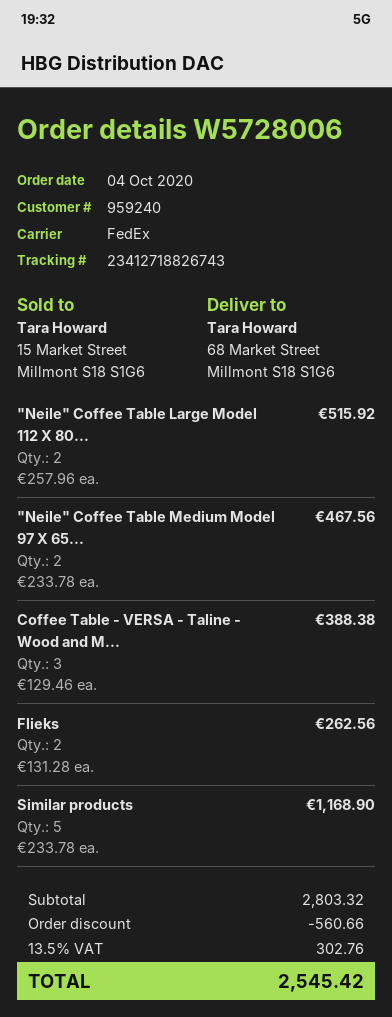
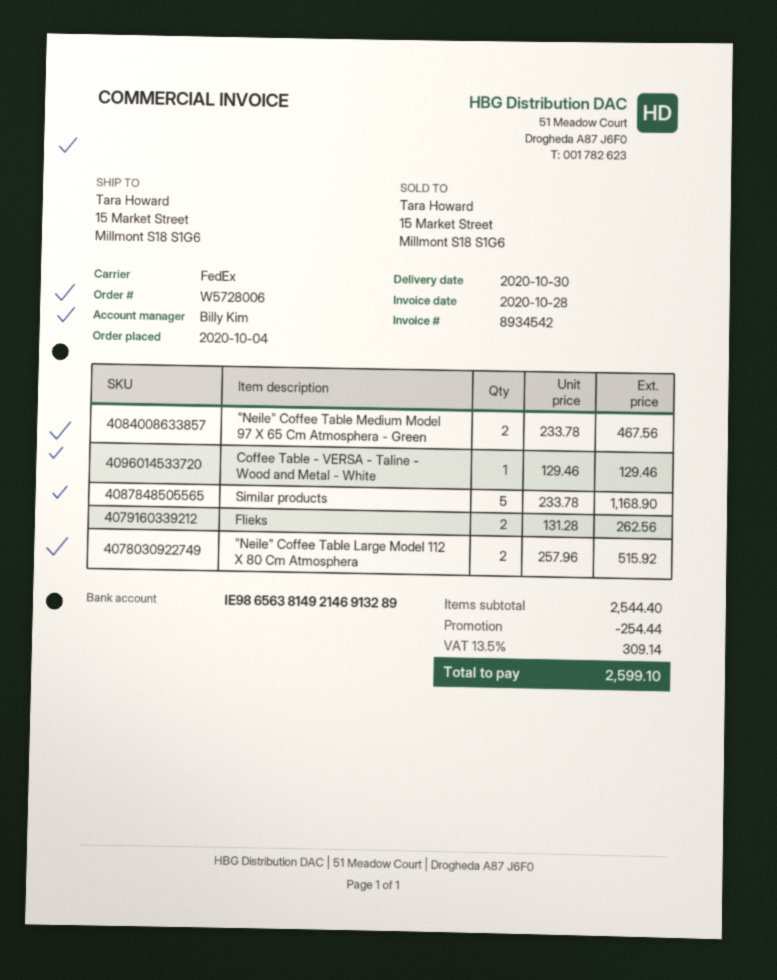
ship to: 68 Market Street, Millmont S18 S1G6 -> 15 Market Street, Millmont S18 S1G6
Coffee Table - VERSA - Taline - Wood and M...: 3 x 129.46 = 388.38 -> 1 x 129.46 = 129.46
subtotal: 2803.32 -> 2544.40
discount: 560.66 -> 254.44
tax: 13.5% = 302.76 -> 13.5% = 309.14
total: 2545.42 -> 2599.10

